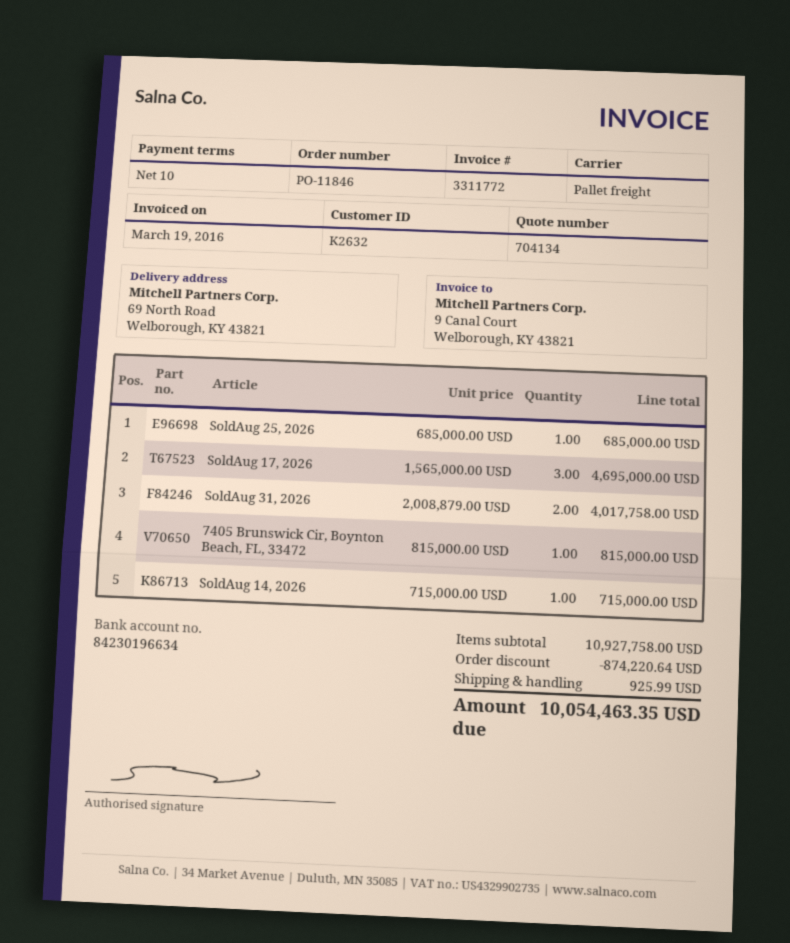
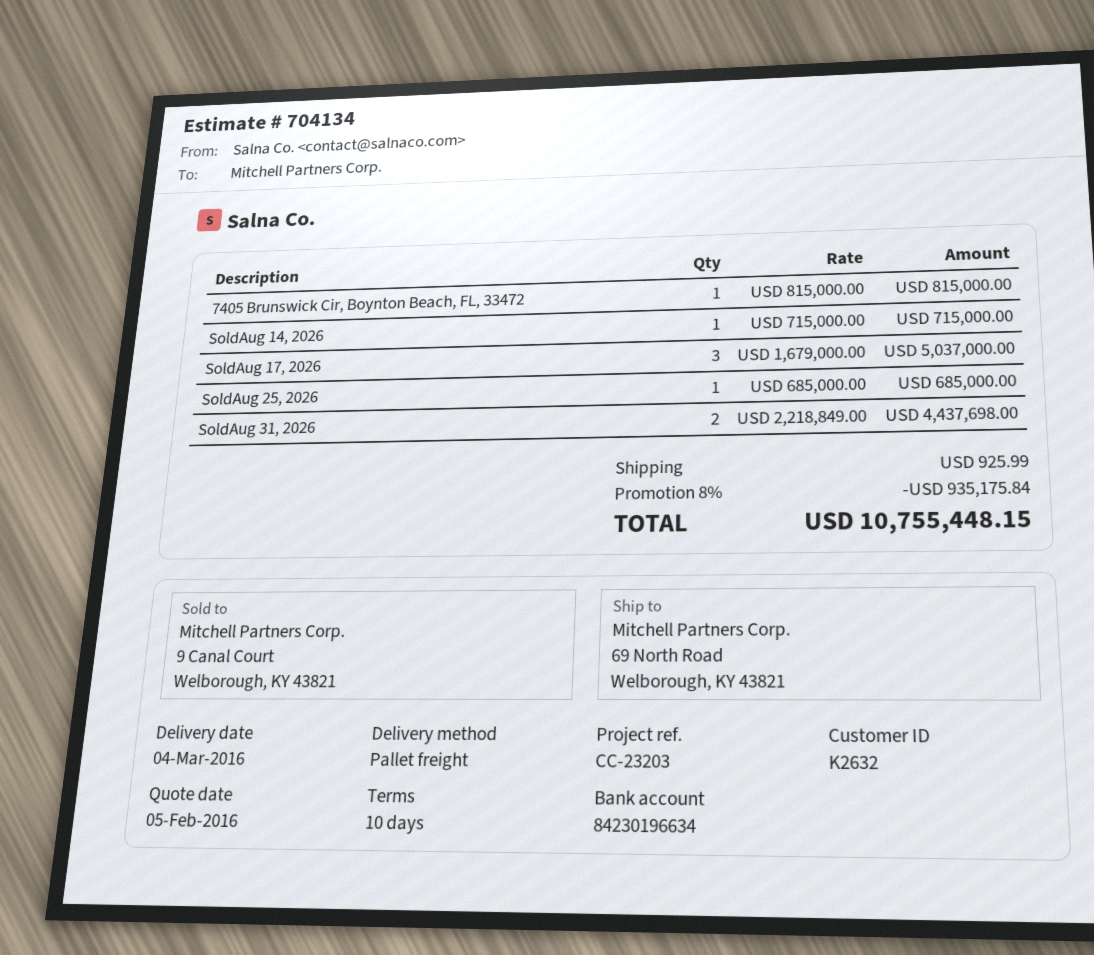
SoldAug 17, 2026: 3 x 1565000.00 = 4695000.00 -> 3 x 1679000.00 = 5037000.00
SoldAug 31, 2026: 2 x 2008879.00 = 4017758.00 -> 2 x 2218849.00 = 4437698.00
discount: 874220.64 -> 935175.84
total: 10054463.35 -> 10755448.15

